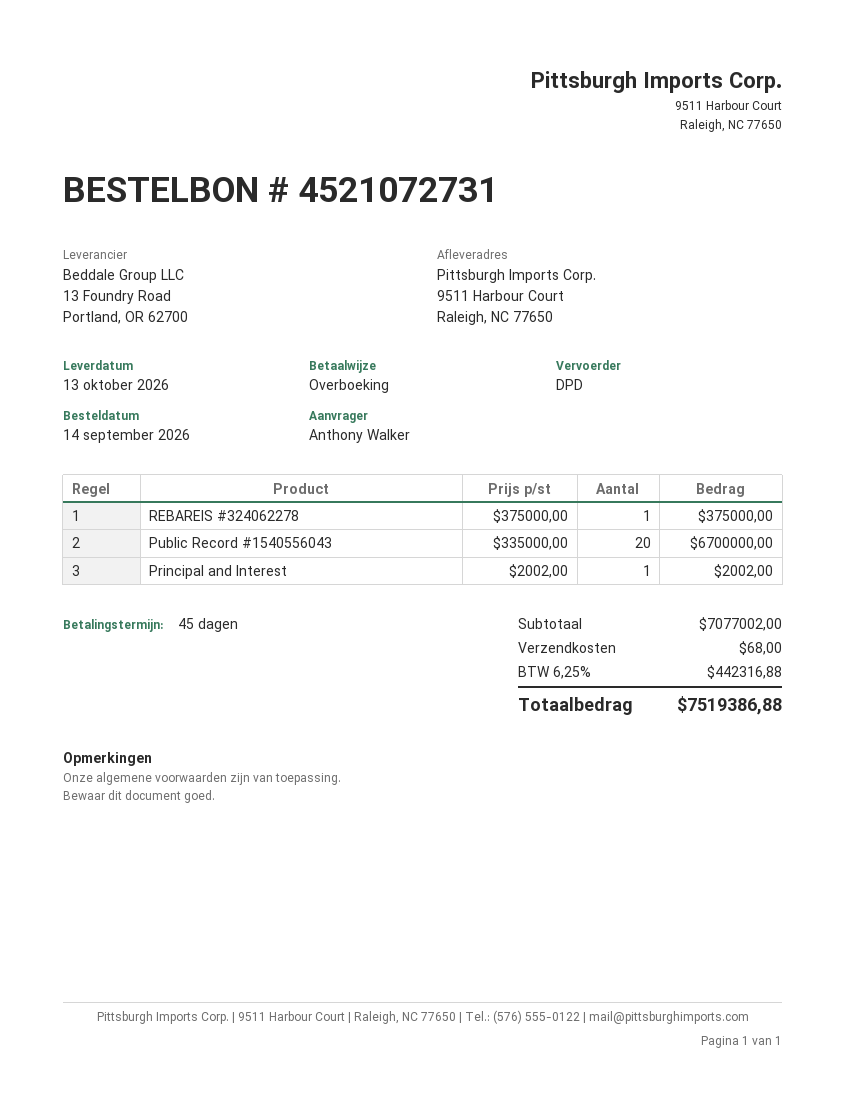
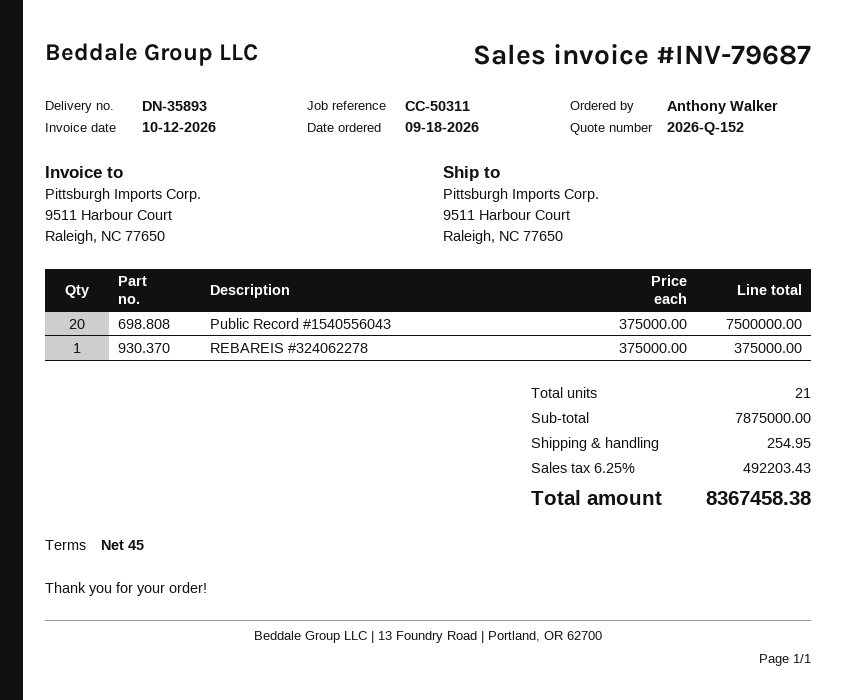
order date: 2026-09-14 -> 2026-09-18
Public Record #1540556043: 20 x 335000.00 = 6700000.00 -> 20 x 375000.00 = 7500000.00
Principal and Interest: 1 x 2002.00 = 2002.00 -> none
subtotal: 7077002.00 -> 7875000.00
shipping: 68.00 -> 254.95
tax: 6.25% = 442316.88 -> 6.25% = 492203.43
total: 7519386.88 -> 8367458.38

